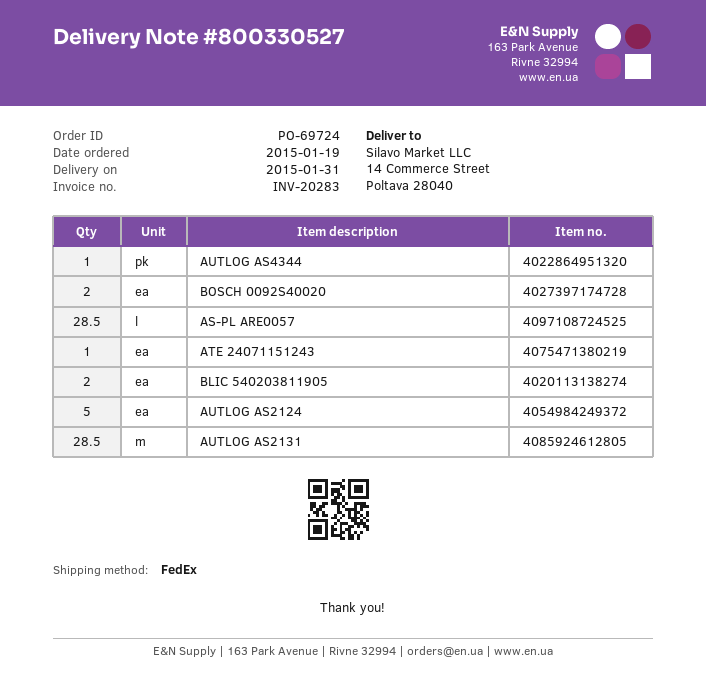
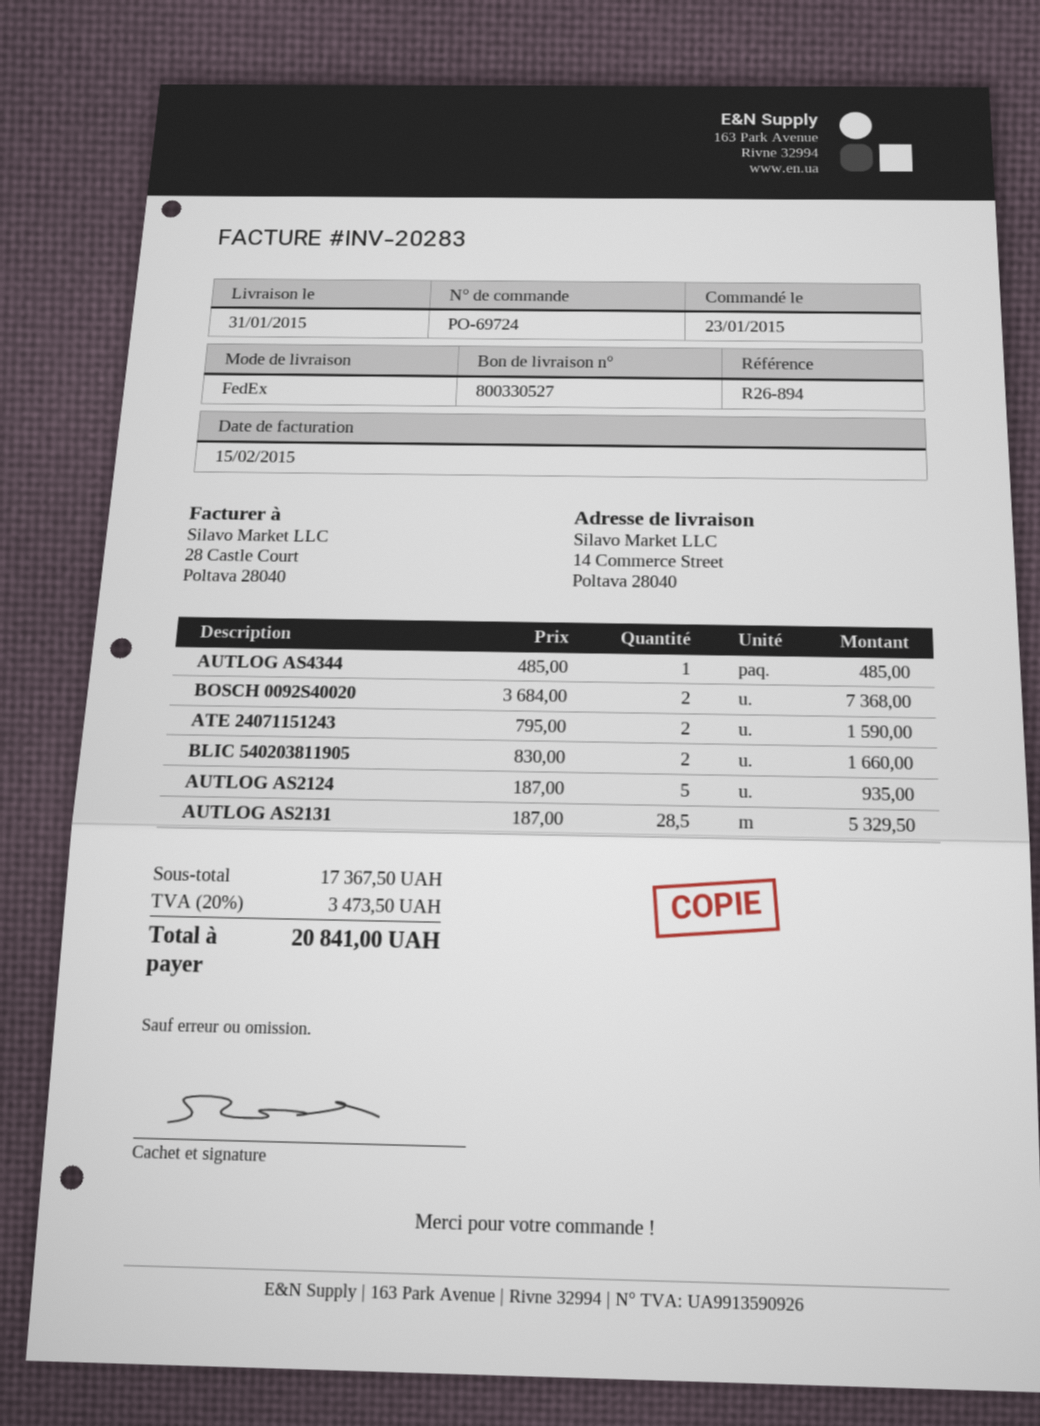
order date: 2015-01-19 -> 2015-01-23
AS-PL ARE0057: 28.5 -> none
ATE 24071151243: 1 -> 2

